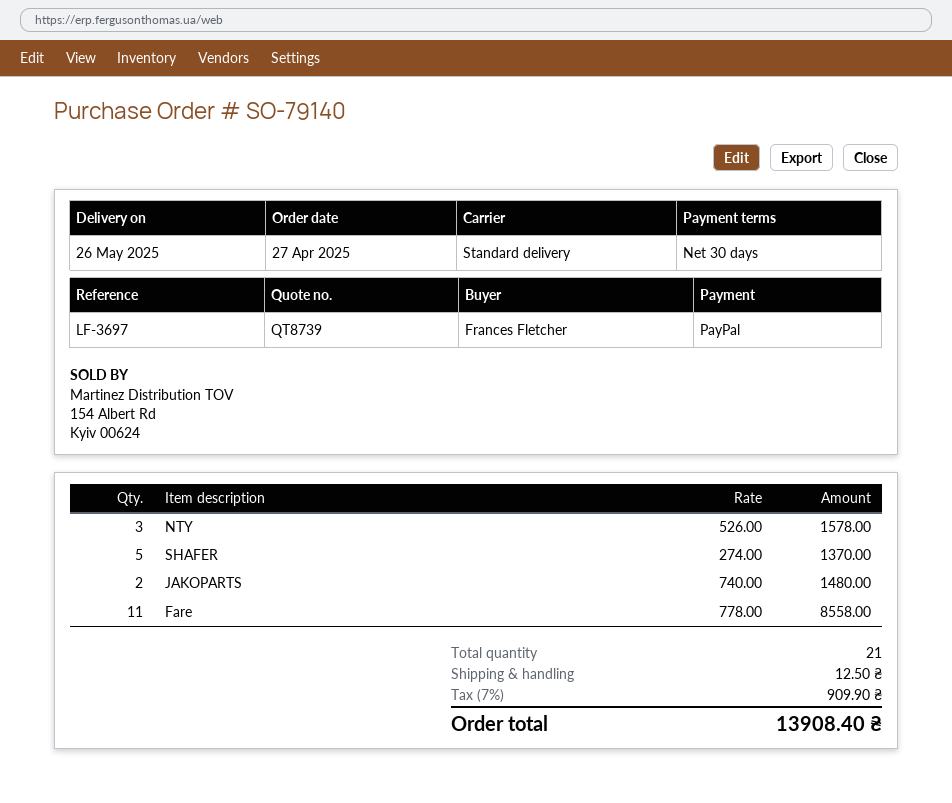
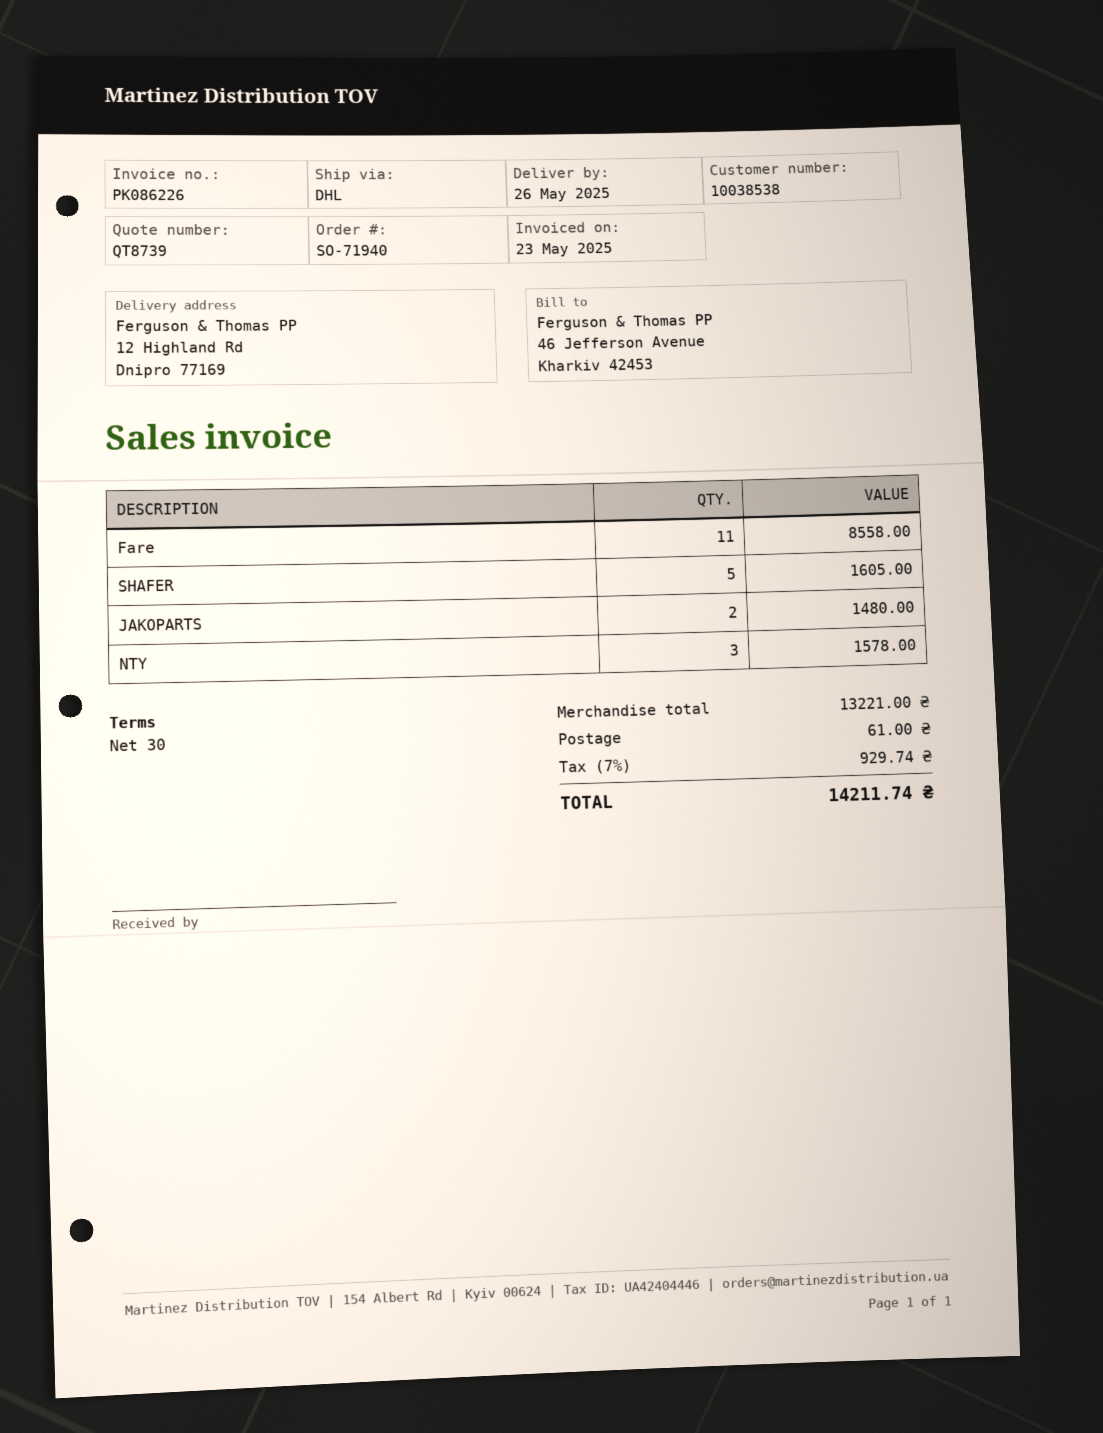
order number: SO-79140 -> SO-71940
shipping method: standard -> DHL
SHAFER: 5 for 1370.00 -> 5 for 1605.00
shipping: 12.50 -> 61.00
tax: 7% = 909.90 -> 7% = 929.74
total: 13908.40 -> 14211.74

